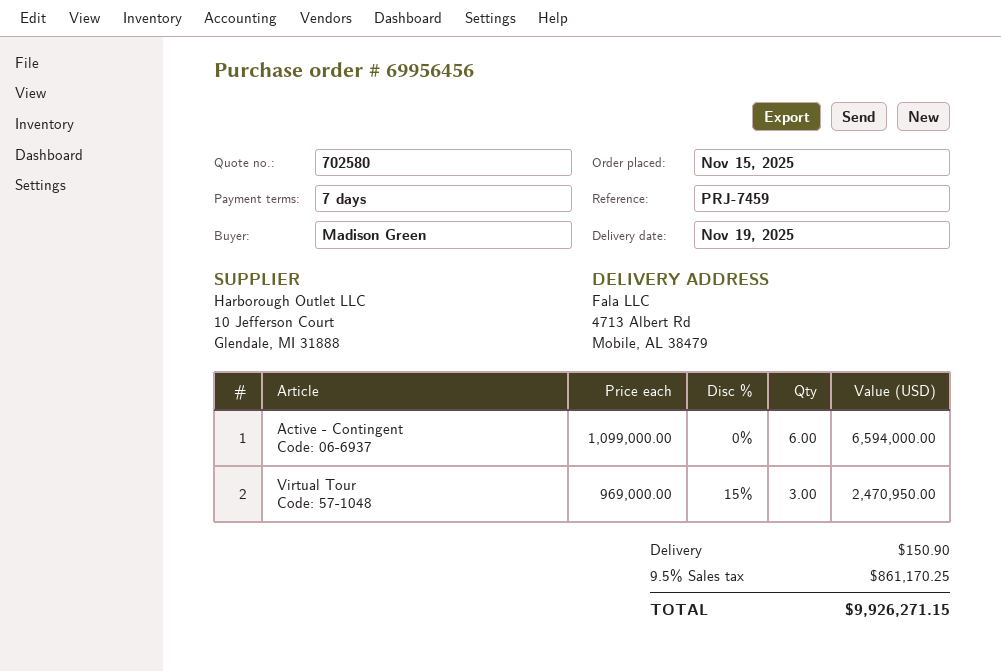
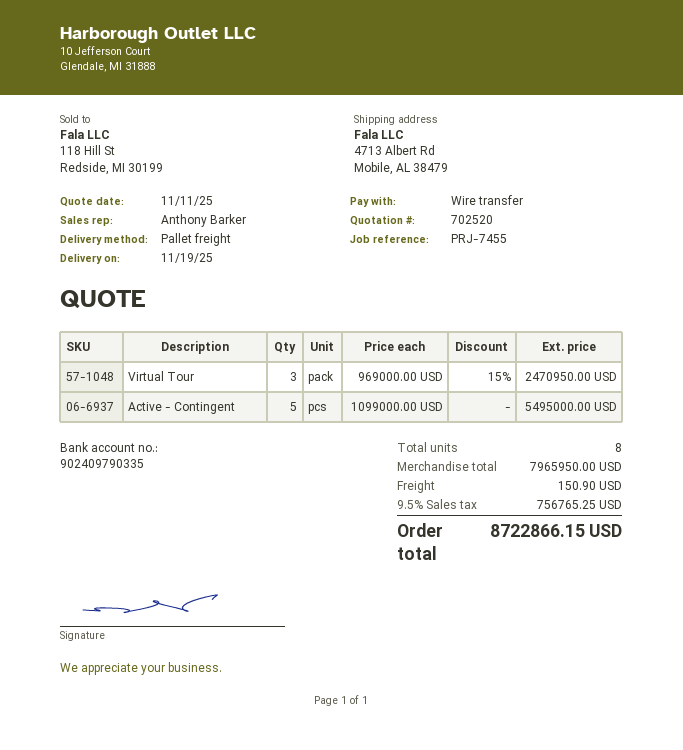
quote number: 702580 -> 702520
reference: PRJ-7459 -> PRJ-7455
Active - Contingent: 6 x 1099000.00 = 6594000.00 -> 5 x 1099000.00 = 5495000.00
tax: 9.5% = 861170.25 -> 9.5% = 756765.25
total: 9926271.15 -> 8722866.15

